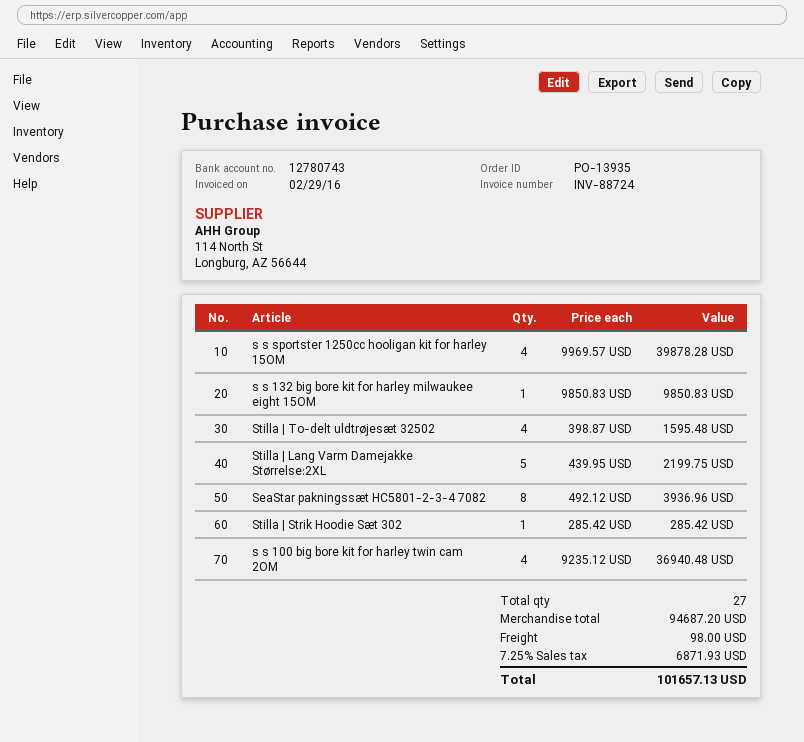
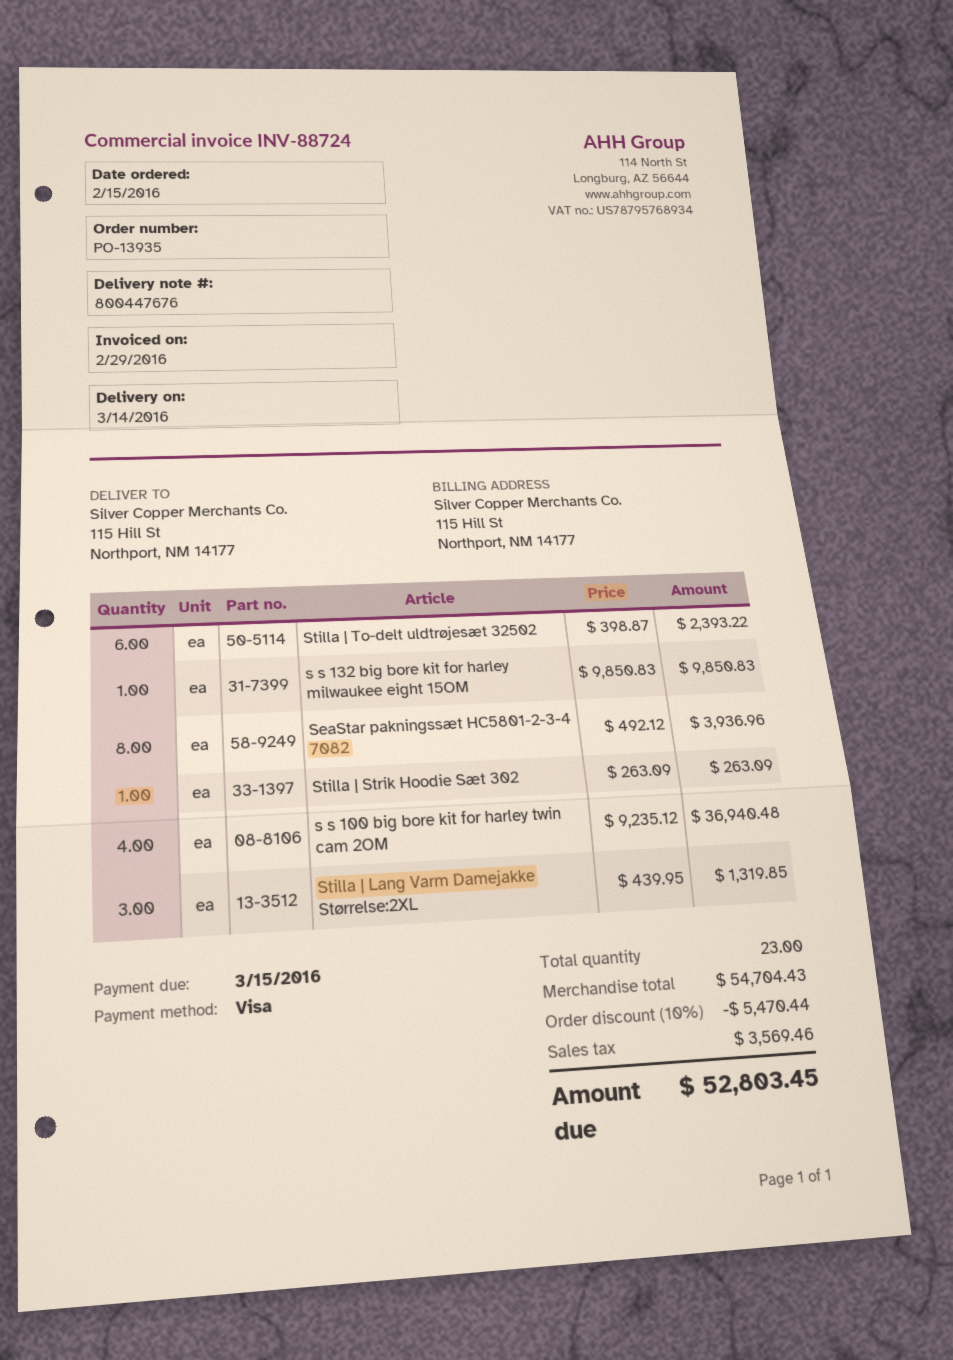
s s sportster 1250cc hooligan kit for harley 15OM: 4 x 9969.57 = 39878.28 -> none
Stilla | To-delt uldtrøjesæt 32502: 4 x 398.87 = 1595.48 -> 6 x 398.87 = 2393.22
Stilla | Lang Varm Damejakke Størrelse:2XL: 5 x 439.95 = 2199.75 -> 3 x 439.95 = 1319.85
Stilla | Strik Hoodie Sæt 302: 1 x 285.42 = 285.42 -> 1 x 263.09 = 263.09
total quantity: 27 -> 23
subtotal: 94687.20 -> 54704.43
discount: none -> 10% = 5470.44
shipping: 98.00 -> none
tax: 6871.93 -> 3569.46
total: 101657.13 -> 52803.45

